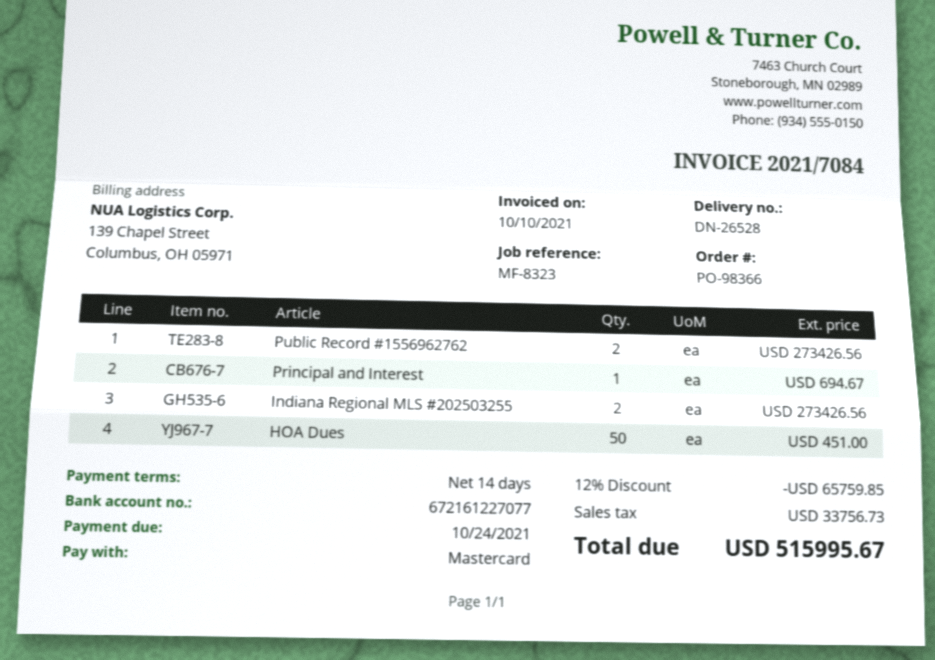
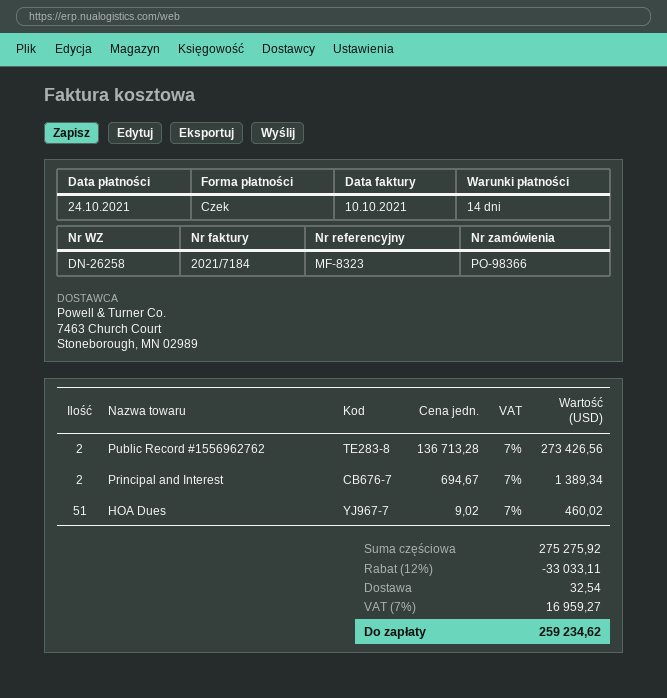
delivery note number: DN-26528 -> DN-26258
invoice number: 2021/7084 -> 2021/7184
payment method: Mastercard -> cheque
Principal and Interest: 1 for 694.67 -> 2 for 1389.34
Indiana Regional MLS #202503255: 2 for 273426.56 -> none
HOA Dues: 50 for 451.00 -> 51 for 460.02
discount: 12% = 65759.85 -> 12% = 33033.11
shipping: none -> 32.54
tax: 33756.73 -> 16959.27
total: 515995.67 -> 259234.62

